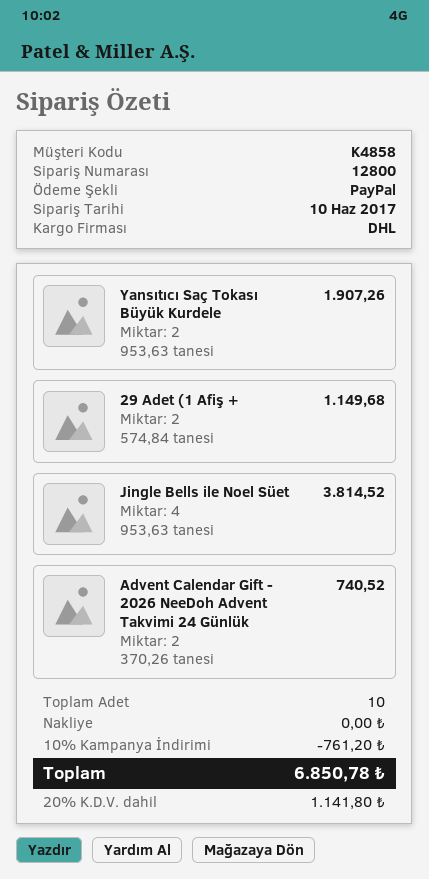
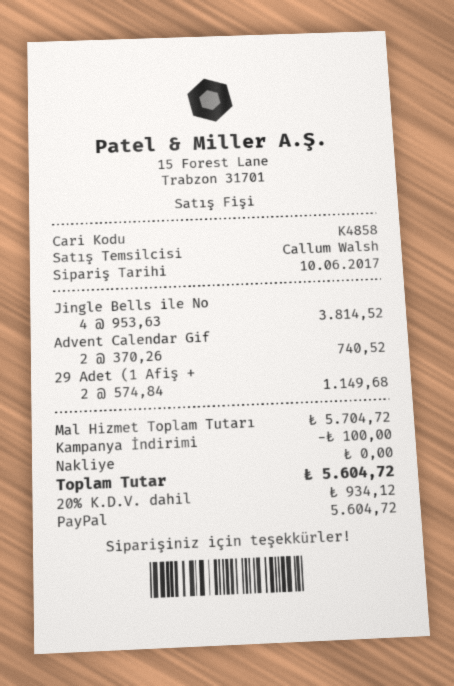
Yansıtıcı Saç Tokası Büyük Kurdele: 2 x 953.63 = 1907.26 -> none
discount: 761.20 -> 100.00
tax: 20% = 1141.80 -> 20% = 934.12
total: 6850.78 -> 5604.72

